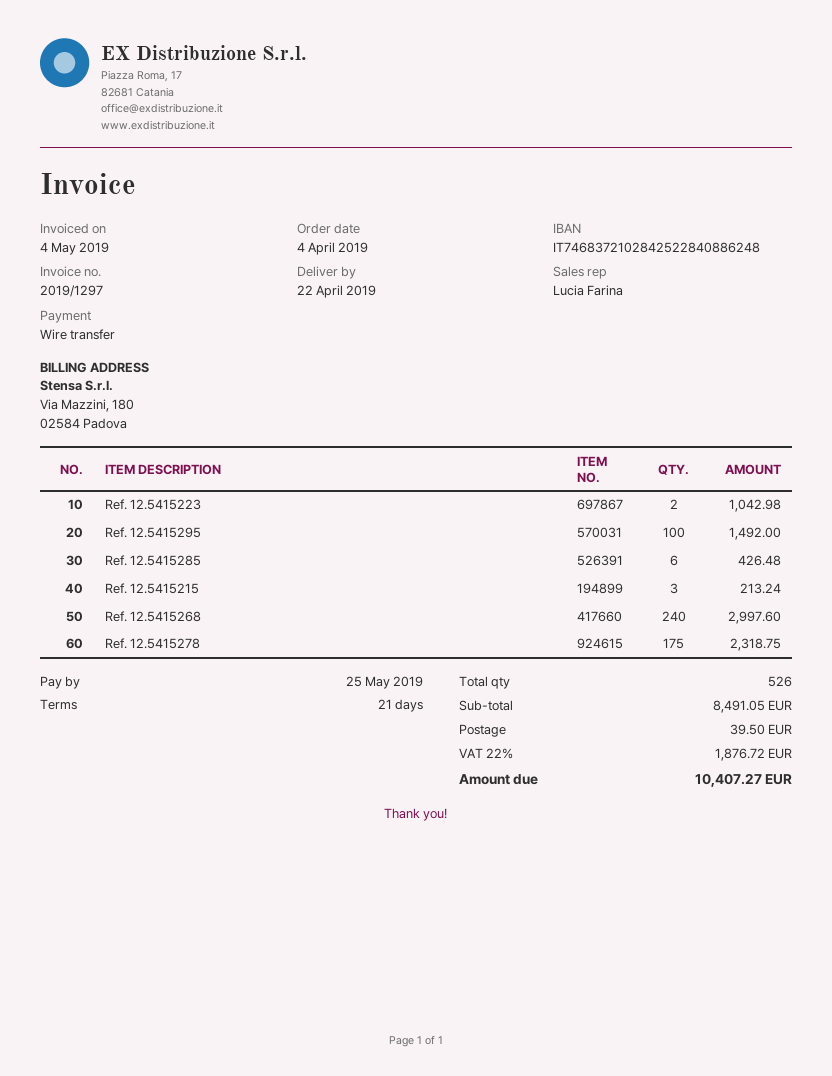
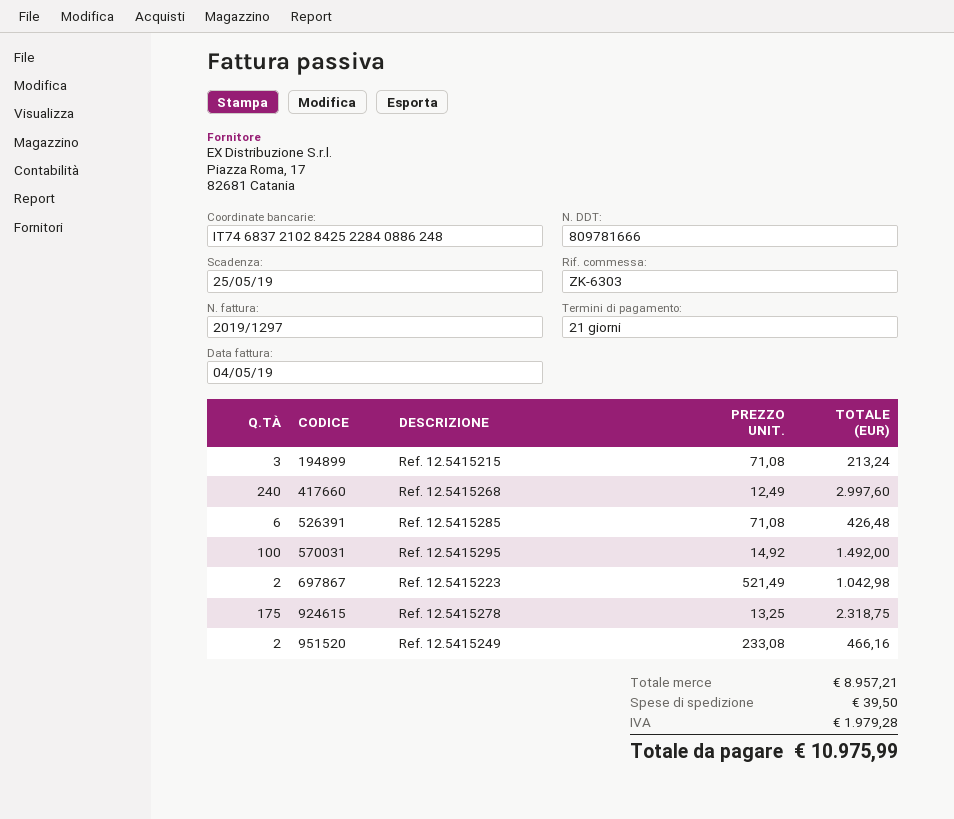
Ref. 12.5415249: none -> 2 for 466.16
subtotal: 8491.05 -> 8957.21
tax: 1876.72 -> 1979.28
total: 10407.27 -> 10975.99

